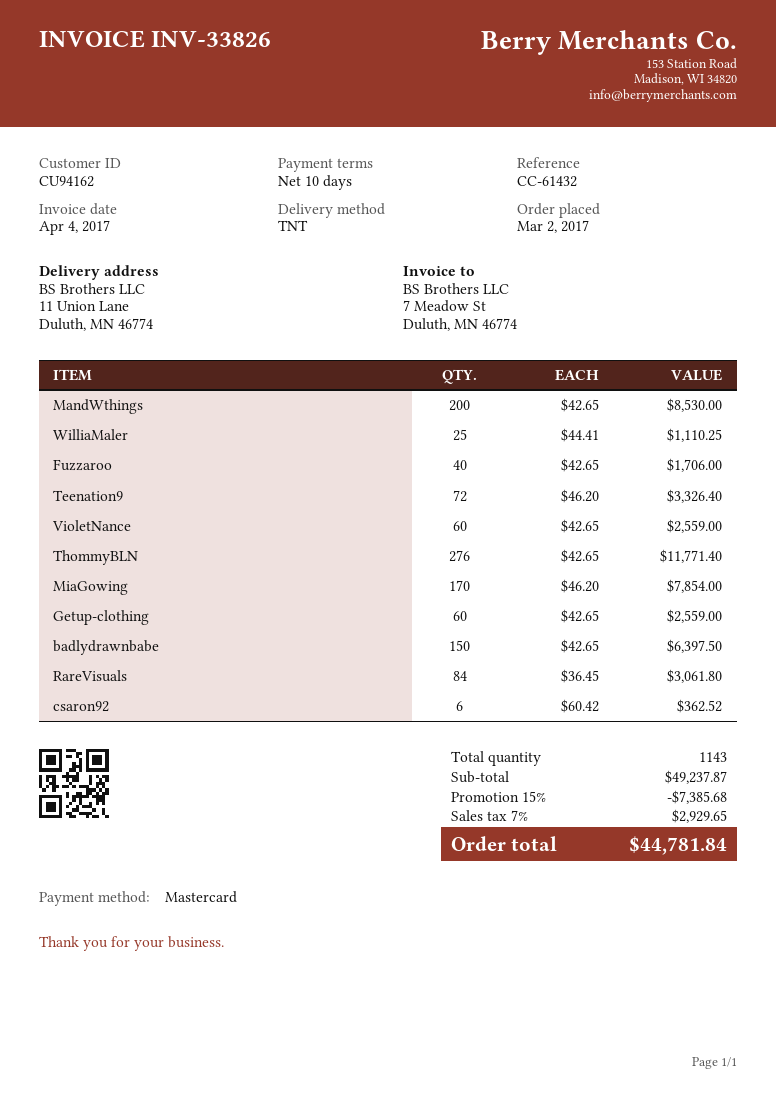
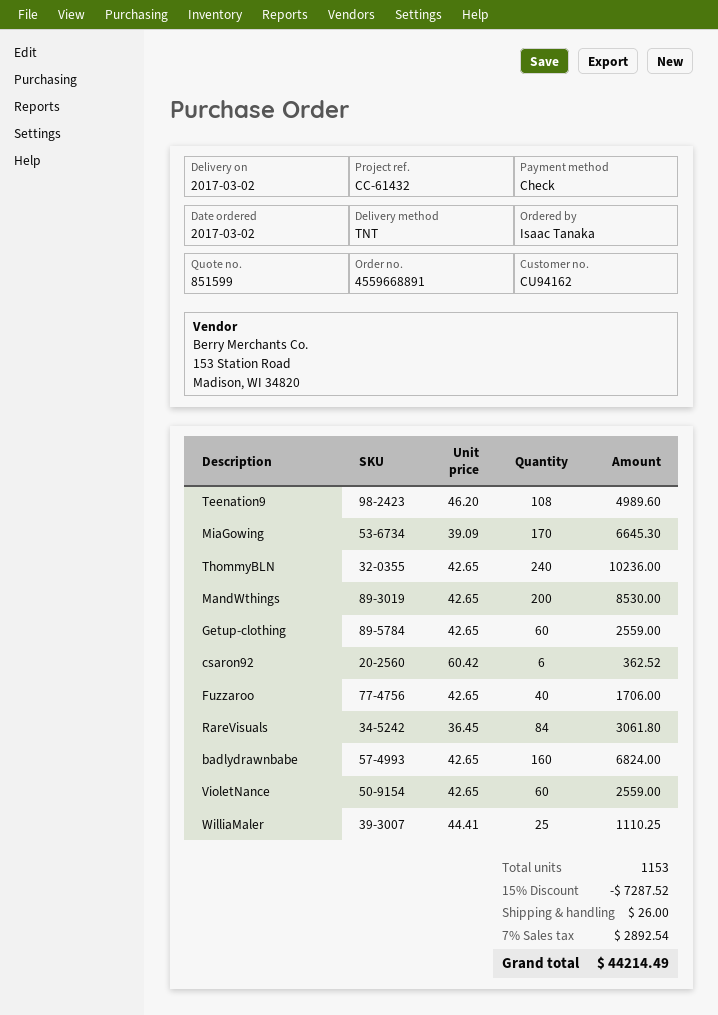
payment method: Mastercard -> cheque
Teenation9: 72 x 46.20 = 3326.40 -> 108 x 46.20 = 4989.60
ThommyBLN: 276 x 42.65 = 11771.40 -> 240 x 42.65 = 10236.00
MiaGowing: 170 x 46.20 = 7854.00 -> 170 x 39.09 = 6645.30
badlydrawnbabe: 150 x 42.65 = 6397.50 -> 160 x 42.65 = 6824.00
total quantity: 1143 -> 1153
discount: 15% = 7385.68 -> 15% = 7287.52
shipping: none -> 26.00
tax: 7% = 2929.65 -> 7% = 2892.54
total: 44781.84 -> 44214.49

